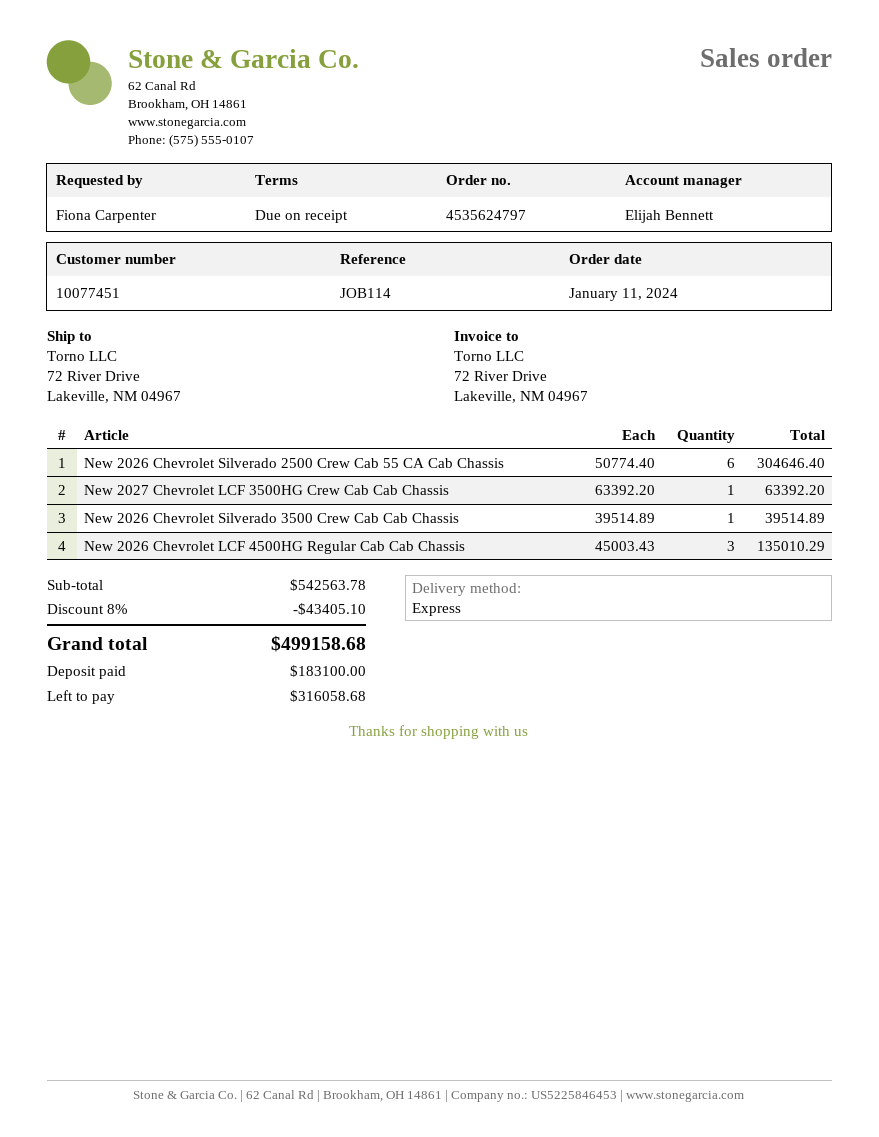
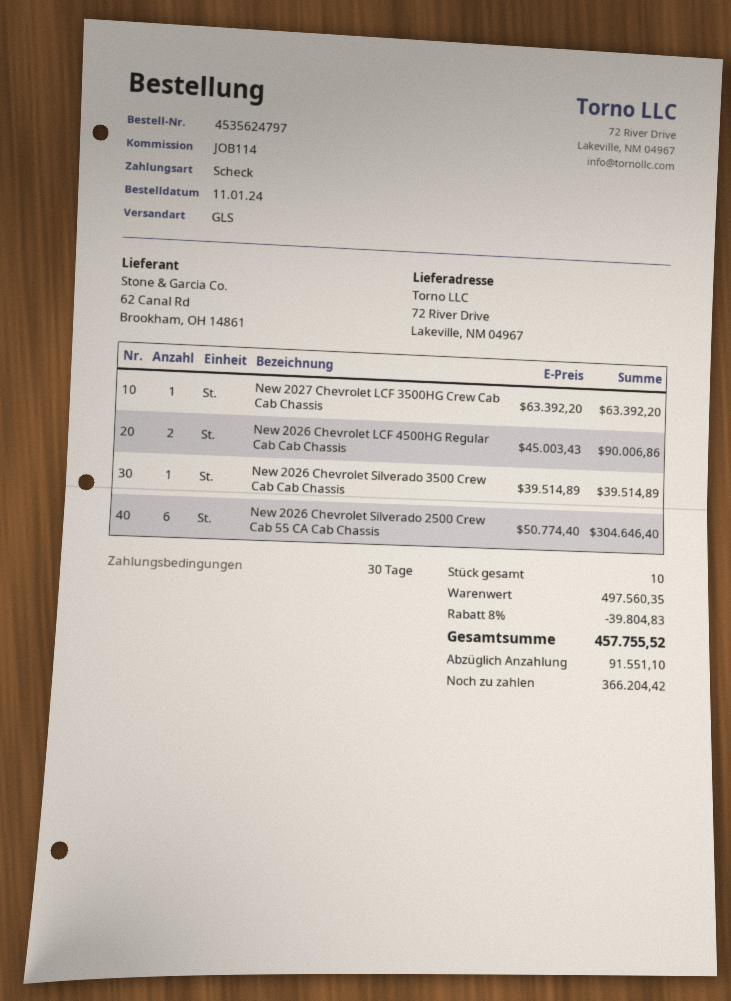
payment terms: on receipt -> 30 days
shipping method: express -> GLS
New 2026 Chevrolet LCF 4500HG Regular Cab Cab Chassis: 3 x 45003.43 = 135010.29 -> 2 x 45003.43 = 90006.86
subtotal: 542563.78 -> 497560.35
discount: 8% = 43405.10 -> 8% = 39804.83
total: 499158.68 -> 457755.52
deposit: 183100.00 -> 91551.10
balance: 316058.68 -> 366204.42

